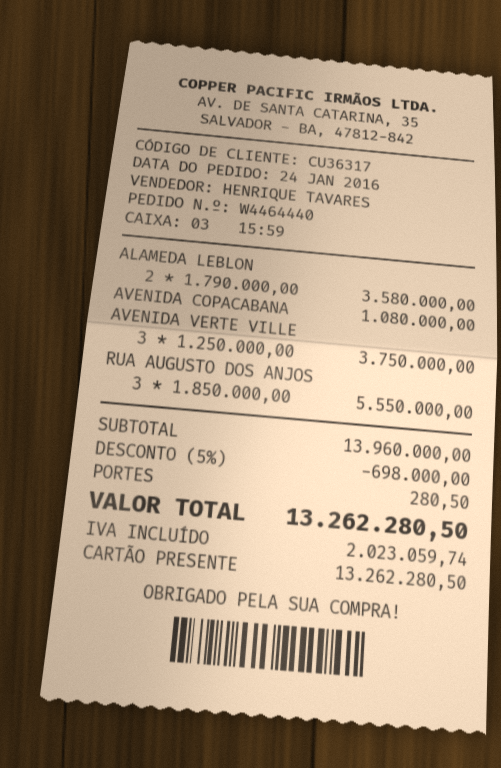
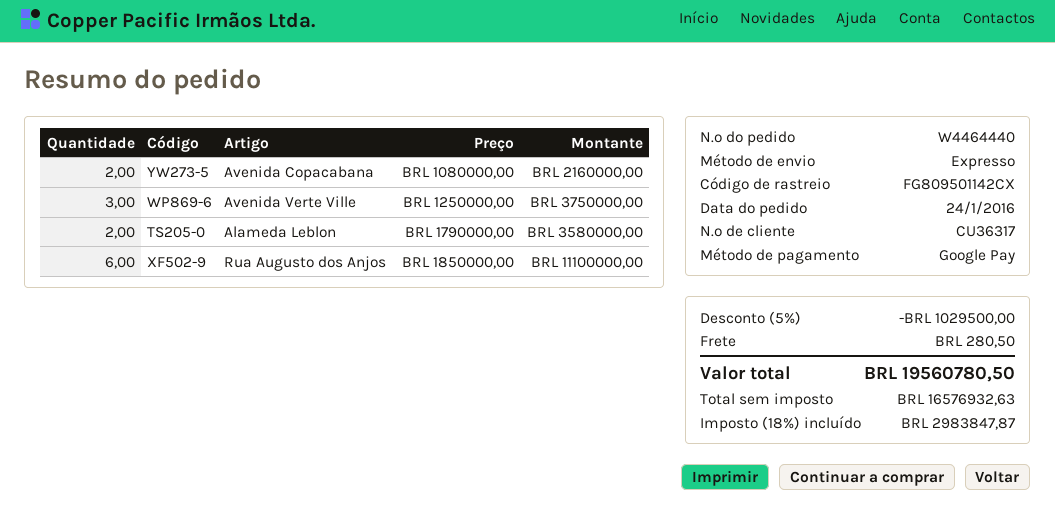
payment method: gift card -> Google Pay
AVENIDA COPACABANA: 1 x 1080000.00 = 1080000.00 -> 2 x 1080000.00 = 2160000.00
RUA AUGUSTO DOS ANJOS: 3 x 1850000.00 = 5550000.00 -> 6 x 1850000.00 = 11100000.00
discount: 5% = 698000.00 -> 5% = 1029500.00
tax: 2023059.74 -> 2983847.87
total: 13262280.50 -> 19560780.50

